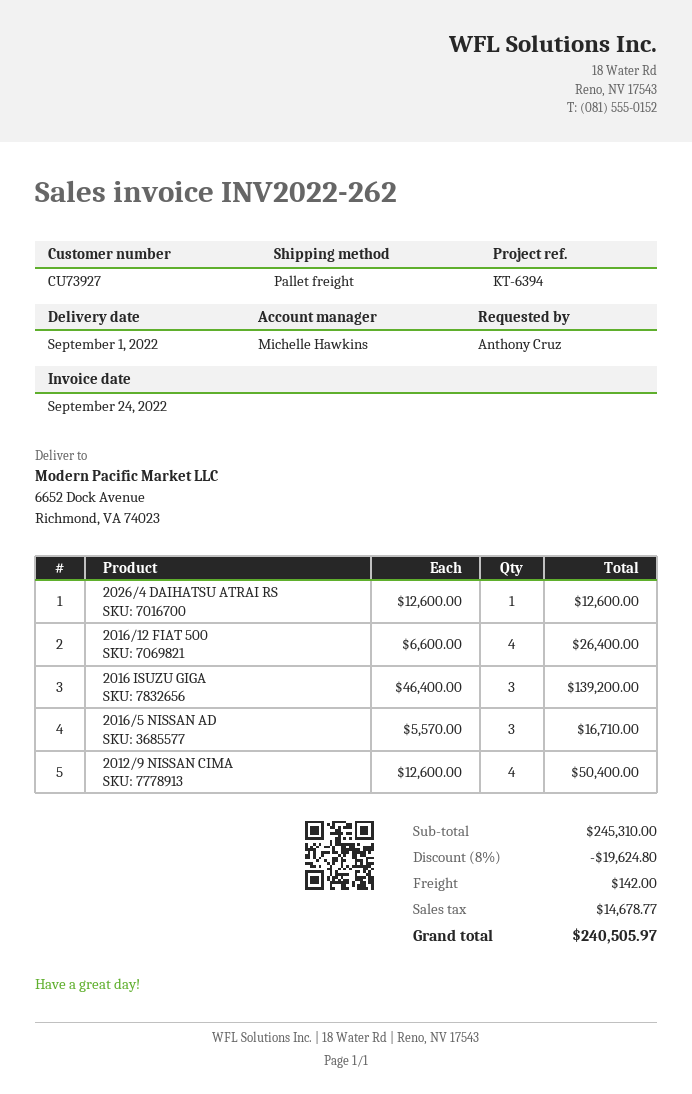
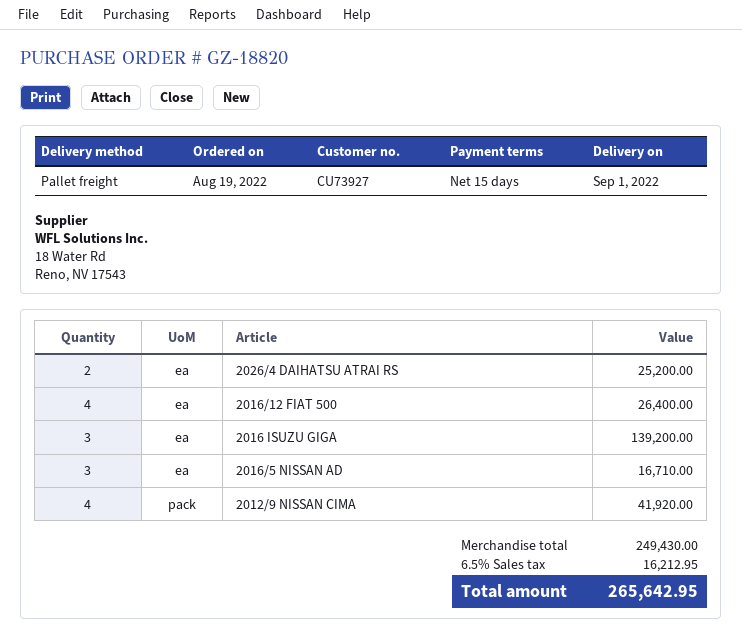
2026/4 DAIHATSU ATRAI RS: 1 for 12600.00 -> 2 for 25200.00
2012/9 NISSAN CIMA: 4 for 50400.00 -> 4 for 41920.00
subtotal: 245310.00 -> 249430.00
discount: 8% = 19624.80 -> none
shipping: 142.00 -> none
tax: 14678.77 -> 16212.95
total: 240505.97 -> 265642.95

